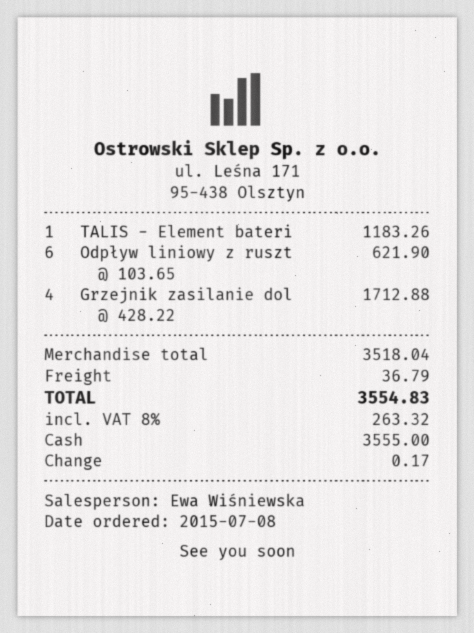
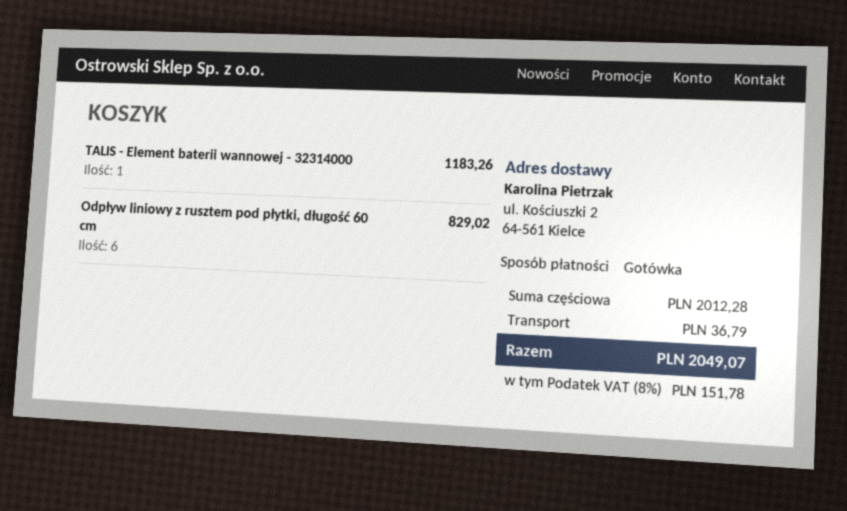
Odpływ liniowy z ruszt: 6 for 621.90 -> 6 for 829.02
Grzejnik zasilanie dol: 4 for 1712.88 -> none
subtotal: 3518.04 -> 2012.28
tax: 8% = 263.32 -> 8% = 151.78
total: 3554.83 -> 2049.07

